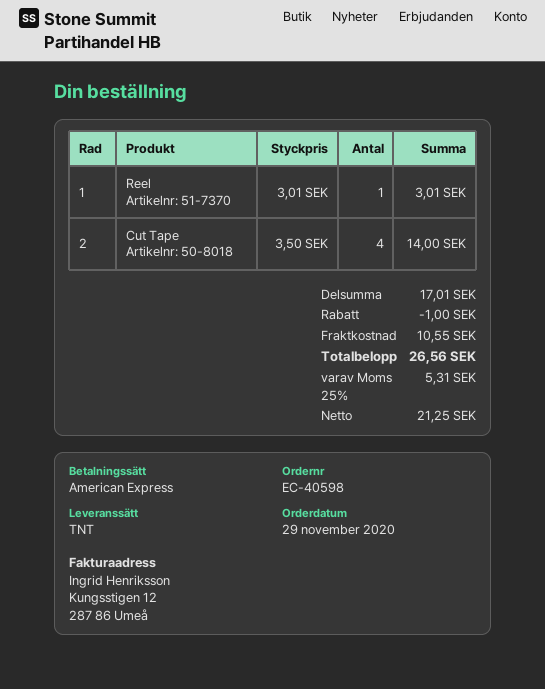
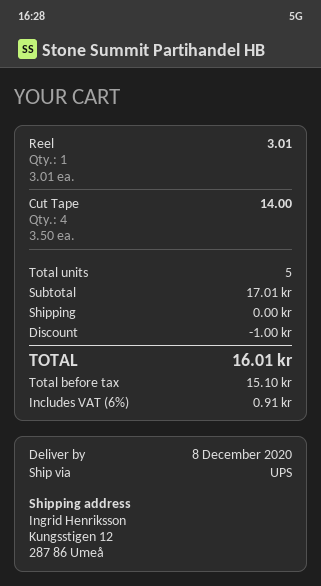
shipping method: TNT -> UPS
shipping: 10.55 -> 0.00
net: 21.25 -> 15.10
tax: 25% = 5.31 -> 6% = 0.91
total: 26.56 -> 16.01

